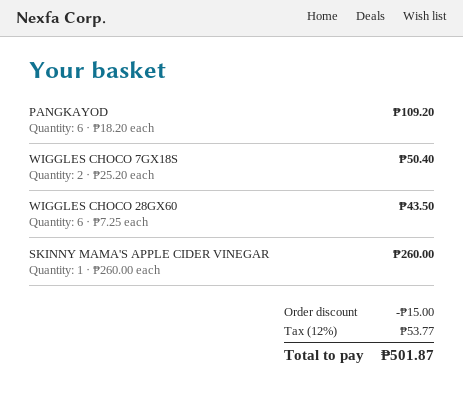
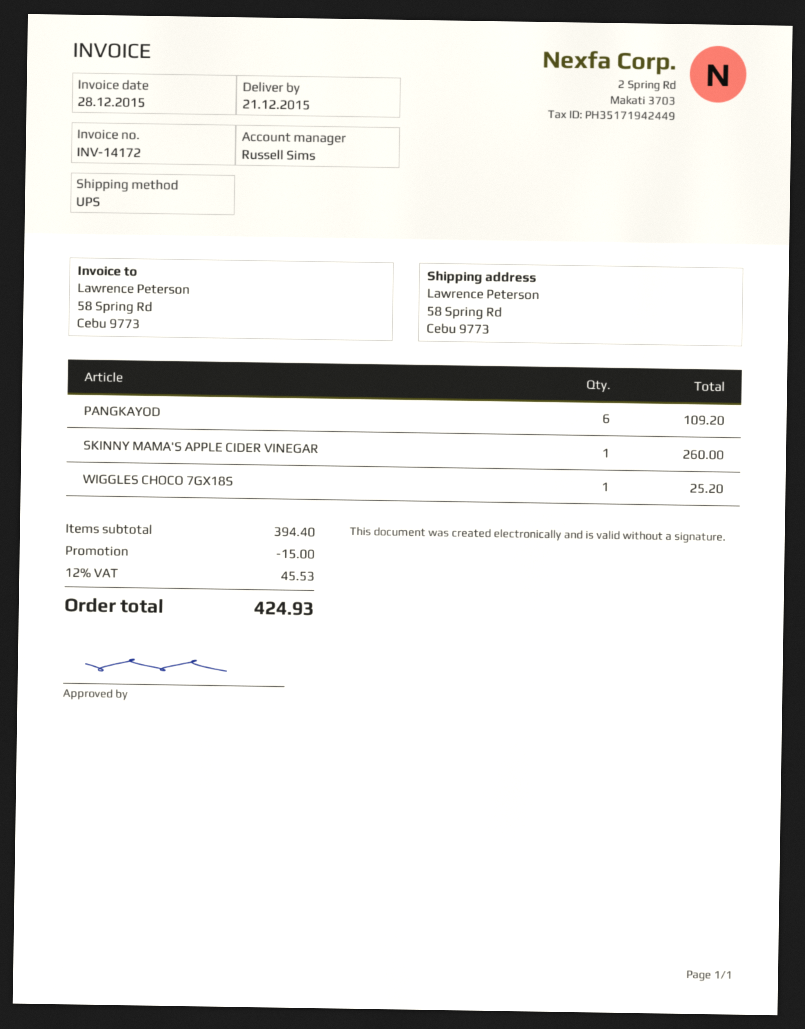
WIGGLES CHOCO 7GX18S: 2 for 50.40 -> 1 for 25.20
WIGGLES CHOCO 28GX60: 6 for 43.50 -> none
tax: 12% = 53.77 -> 12% = 45.53
total: 501.87 -> 424.93

